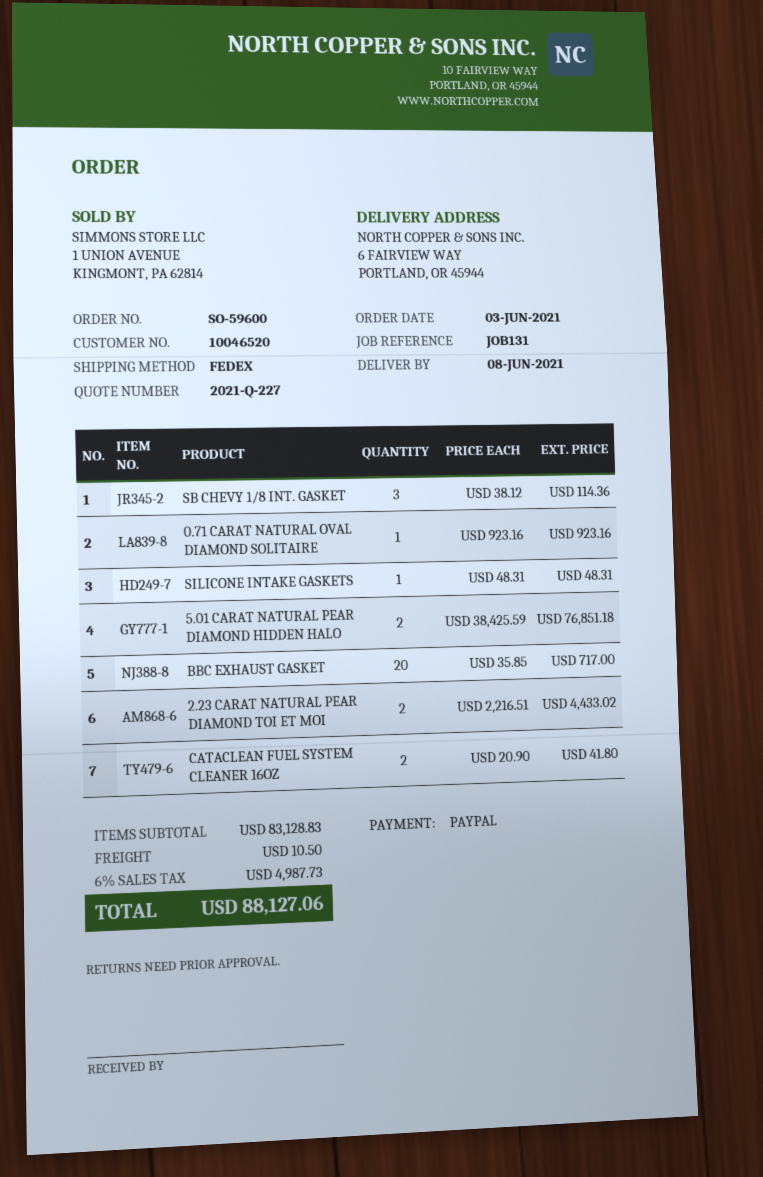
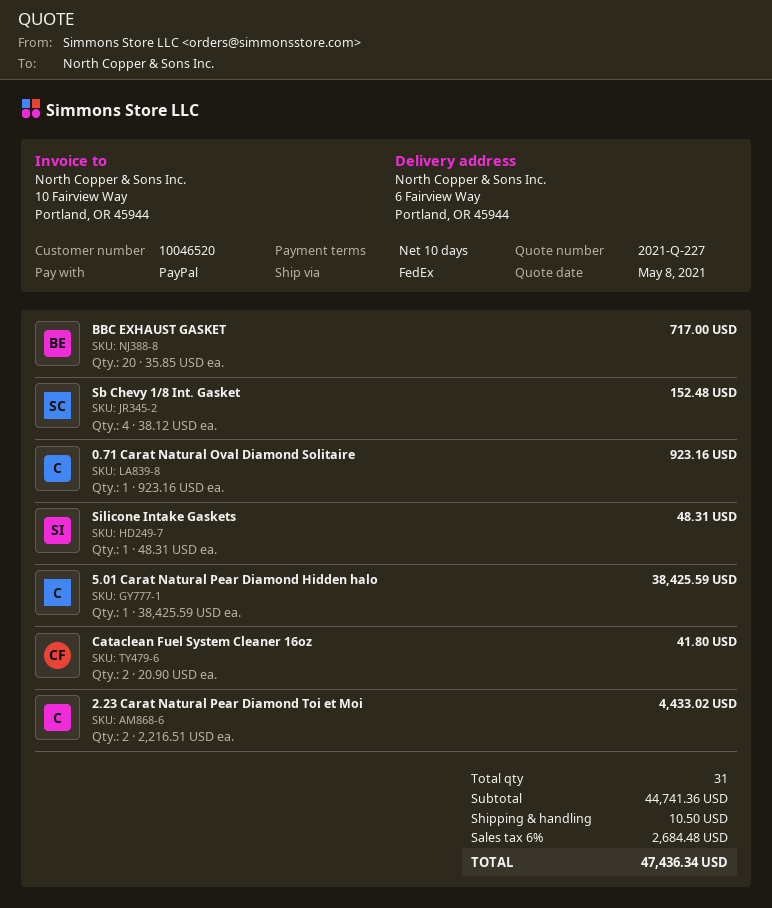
SB CHEVY 1/8 INT. GASKET: 3 x 38.12 = 114.36 -> 4 x 38.12 = 152.48
5.01 CARAT NATURAL PEAR DIAMOND HIDDEN HALO: 2 x 38425.59 = 76851.18 -> 1 x 38425.59 = 38425.59
subtotal: 83128.83 -> 44741.36
tax: 6% = 4987.73 -> 6% = 2684.48
total: 88127.06 -> 47436.34

